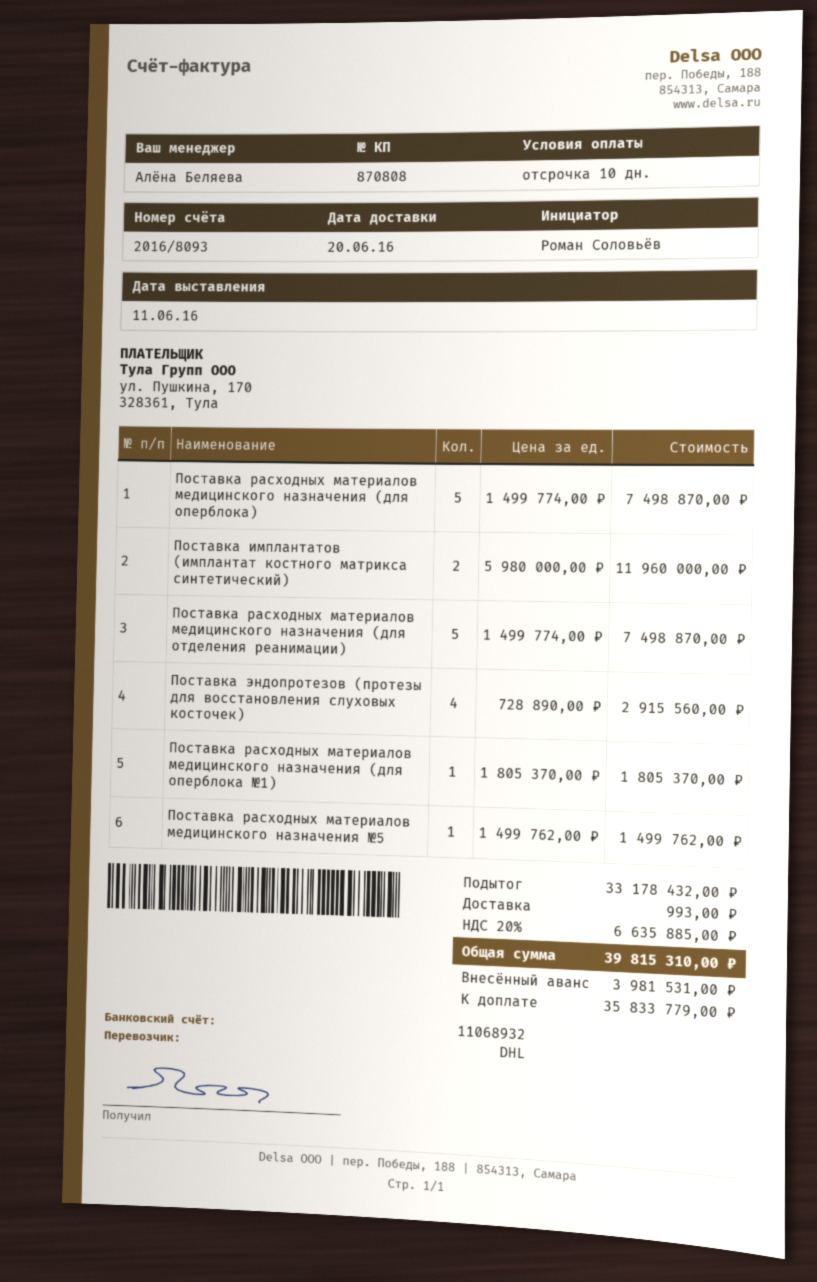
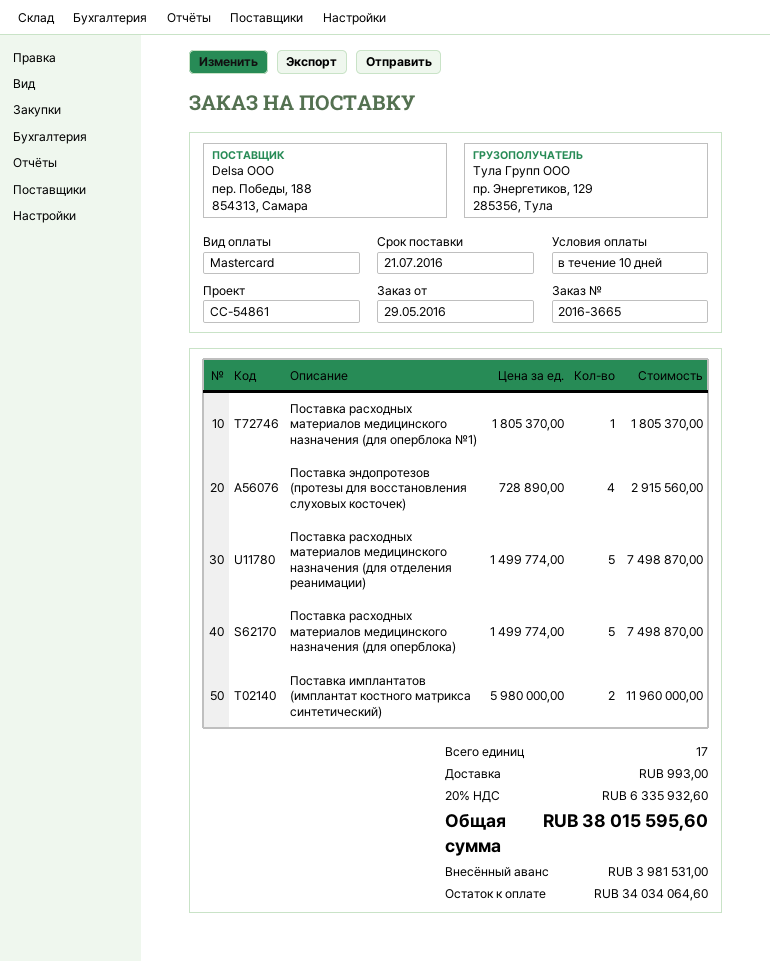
delivery date: 2016-06-20 -> 2016-07-21
Поставка расходных материалов медицинского назначения №5: 1 x 1499762.00 = 1499762.00 -> none
tax: 20% = 6635885.00 -> 20% = 6335932.60
total: 39815310.00 -> 38015595.60
balance: 35833779.00 -> 34034064.60

